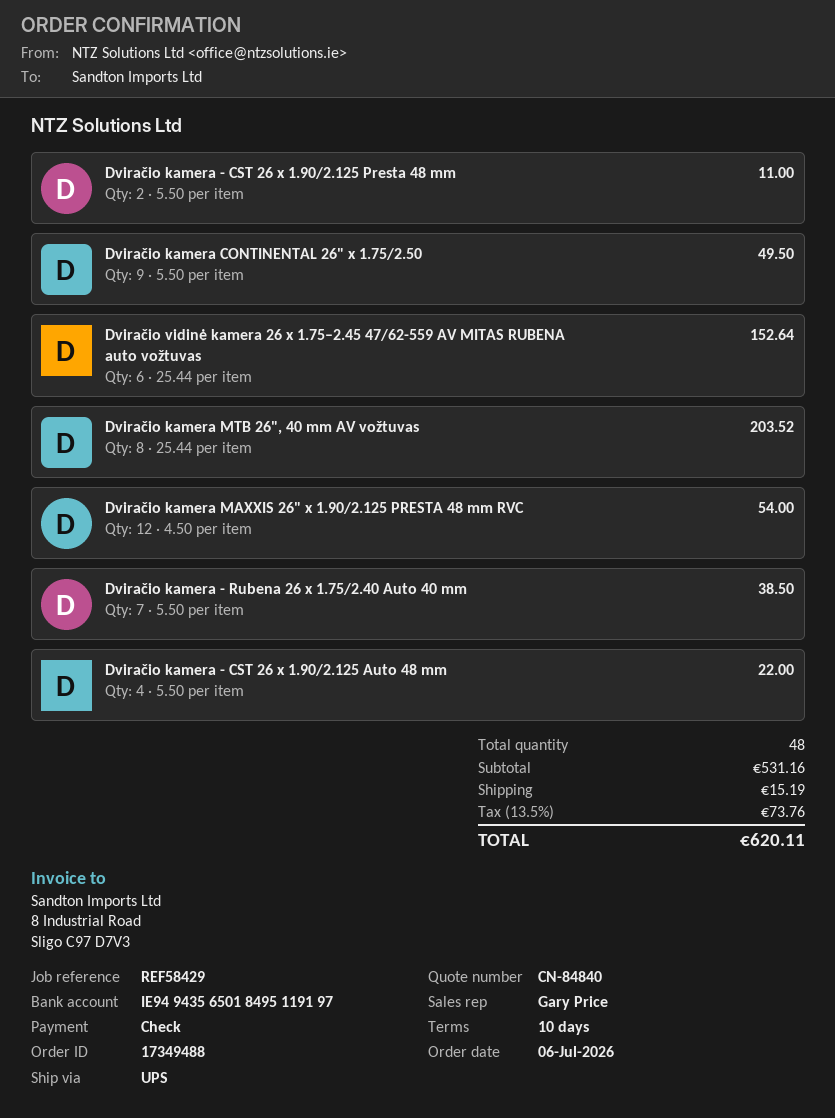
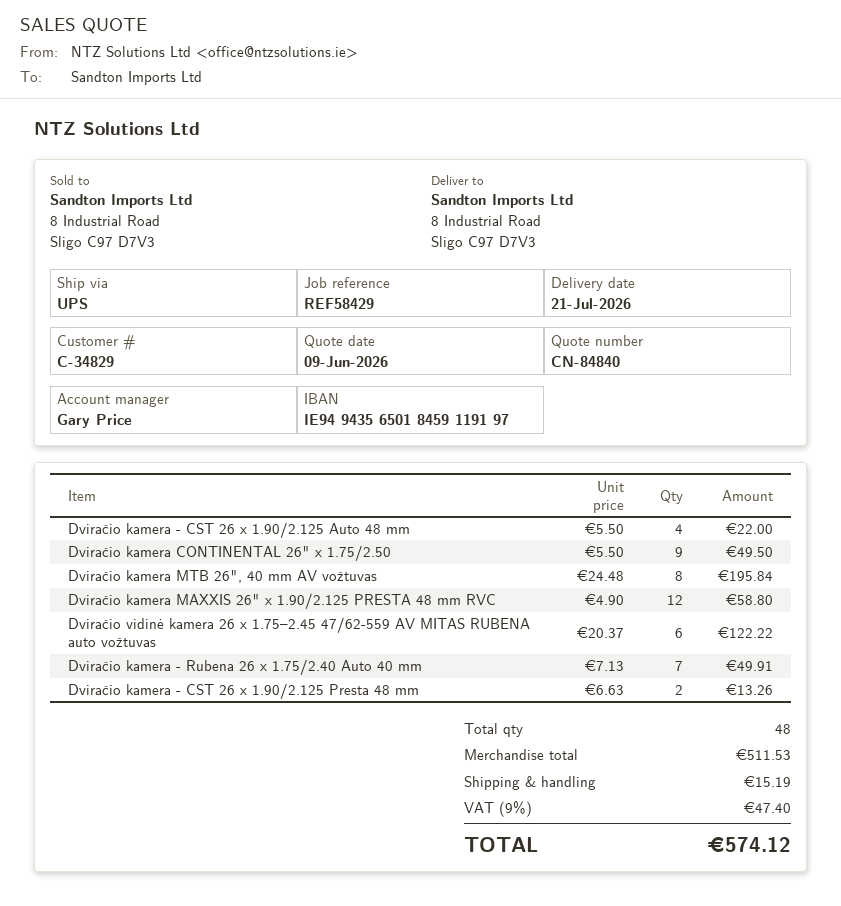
bank account: IE94943565018495119197 -> IE94943565018459119197
Dviračio kamera - CST 26 x 1.90/2.125 Presta 48 mm: 2 x 5.50 = 11.00 -> 2 x 6.63 = 13.26
Dviračio vidinė kamera 26 x 1.75–2.45 47/62-559 AV MITAS RUBENA auto vožtuvas: 6 x 25.44 = 152.64 -> 6 x 20.37 = 122.22
Dviračio kamera MTB 26", 40 mm AV vožtuvas: 8 x 25.44 = 203.52 -> 8 x 24.48 = 195.84
Dviračio kamera MAXXIS 26" x 1.90/2.125 PRESTA 48 mm RVC: 12 x 4.50 = 54.00 -> 12 x 4.90 = 58.80
Dviračio kamera - Rubena 26 x 1.75/2.40 Auto 40 mm: 7 x 5.50 = 38.50 -> 7 x 7.13 = 49.91
subtotal: 531.16 -> 511.53
tax: 13.5% = 73.76 -> 9% = 47.40
total: 620.11 -> 574.12

